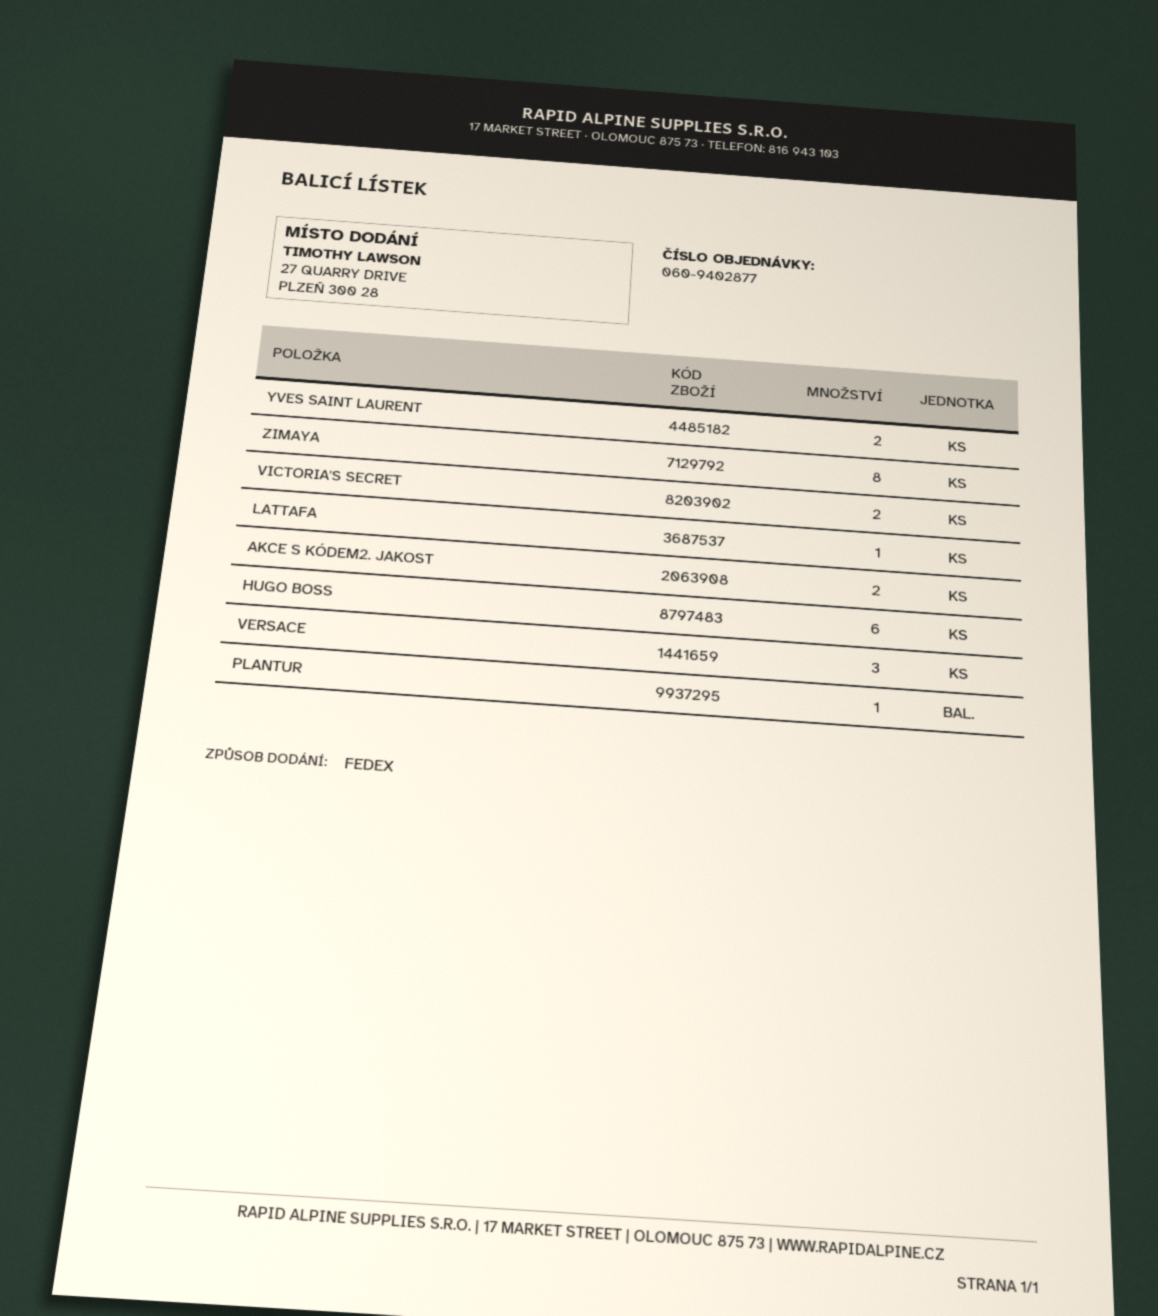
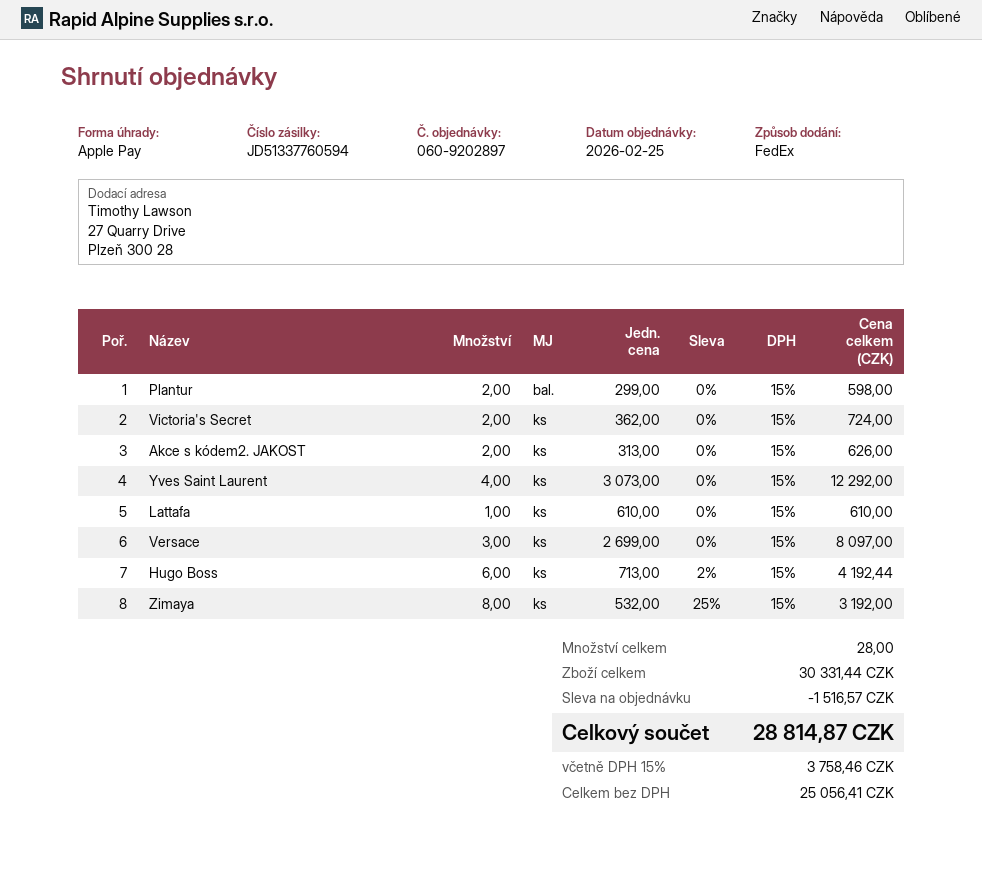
order number: 060-9402877 -> 060-9202897
YVES SAINT LAURENT: 2 -> 4
PLANTUR: 1 -> 2

